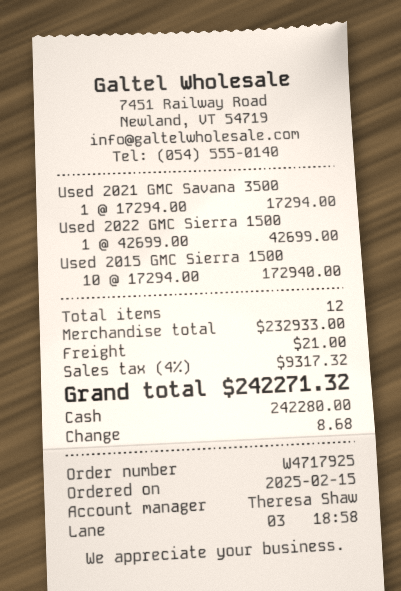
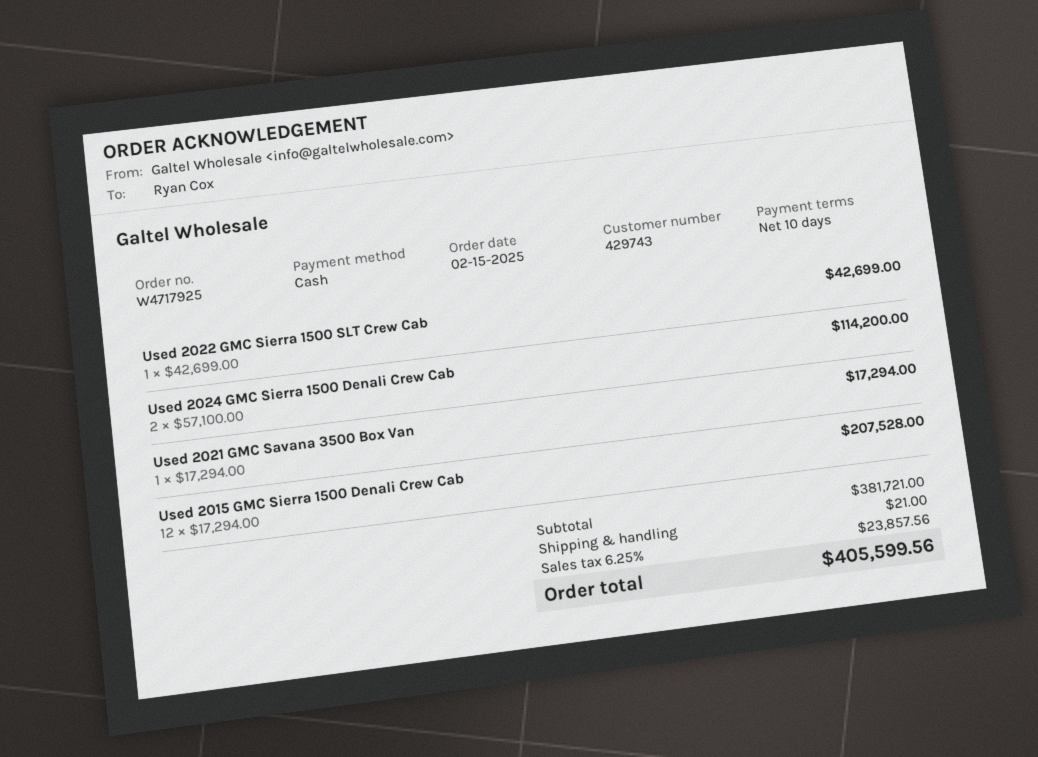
Used 2015 GMC Sierra 1500: 10 x 17294.00 = 172940.00 -> 12 x 17294.00 = 207528.00
Used 2024 GMC Sierra 1500 Denali Crew Cab: none -> 2 x 57100.00 = 114200.00
subtotal: 232933.00 -> 381721.00
tax: 4% = 9317.32 -> 6.25% = 23857.56
total: 242271.32 -> 405599.56

